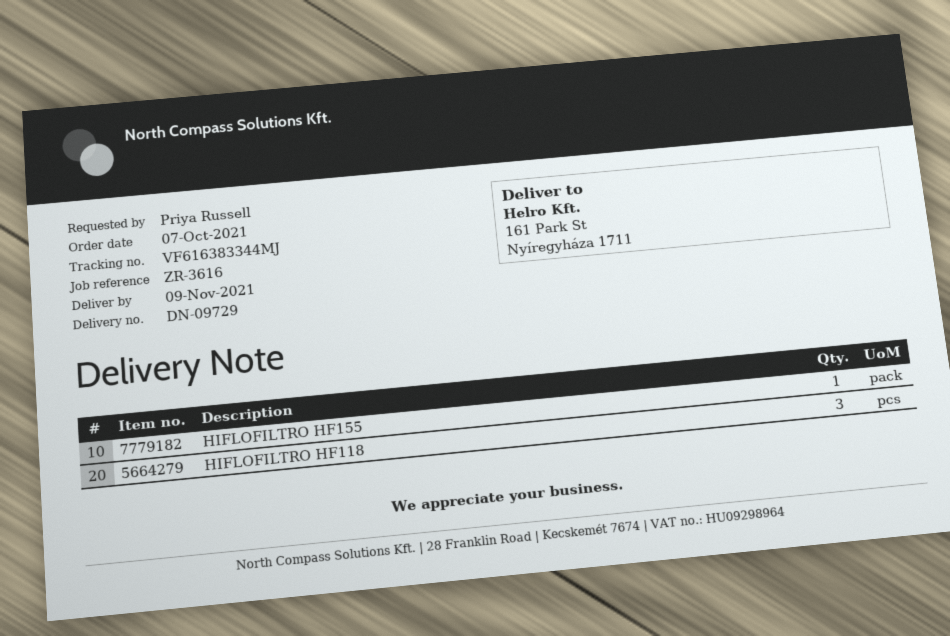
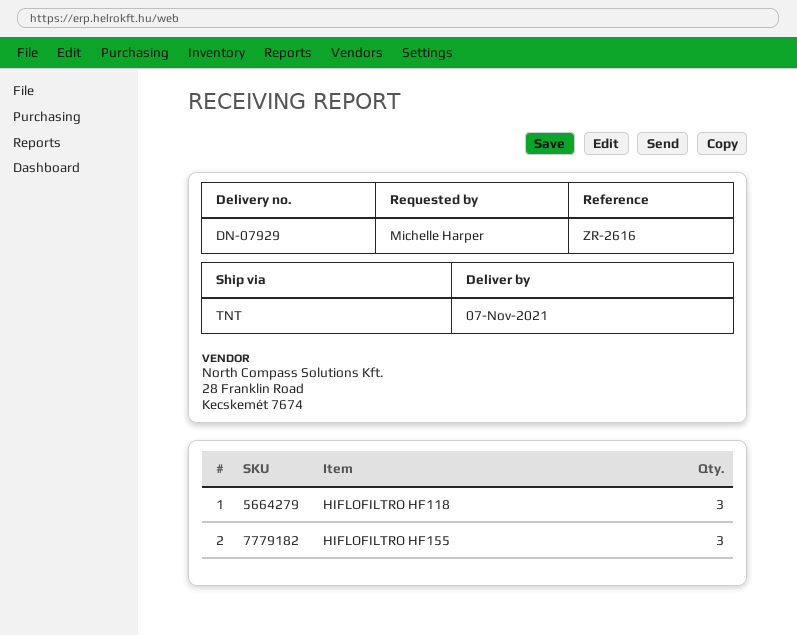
delivery note number: DN-09729 -> DN-07929
delivery date: 2021-11-09 -> 2021-11-07
reference: ZR-3616 -> ZR-2616
ordered by: Priya Russell -> Michelle Harper
HIFLOFILTRO HF155: 1 -> 3

